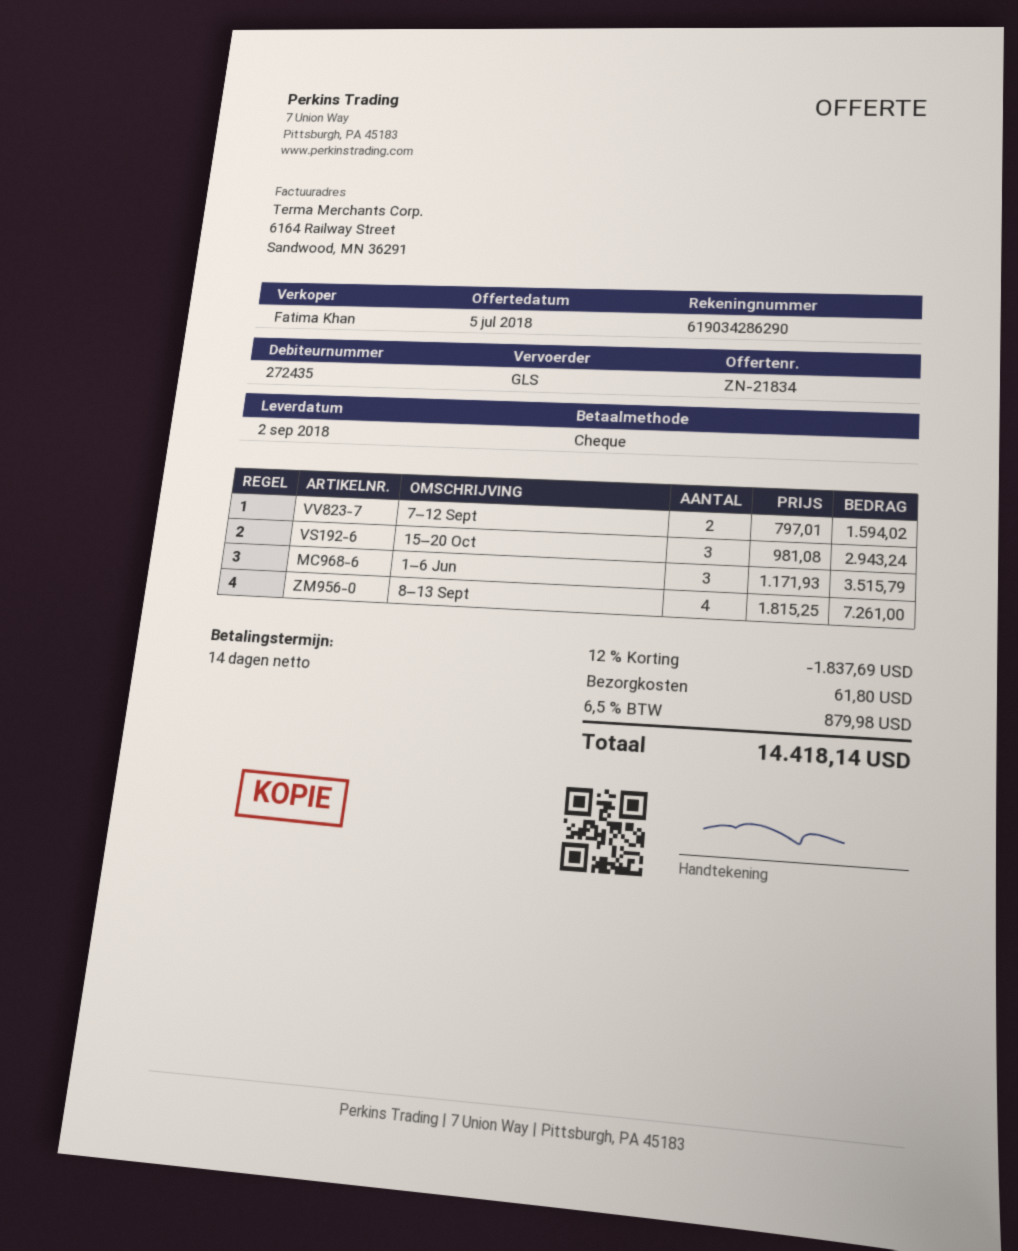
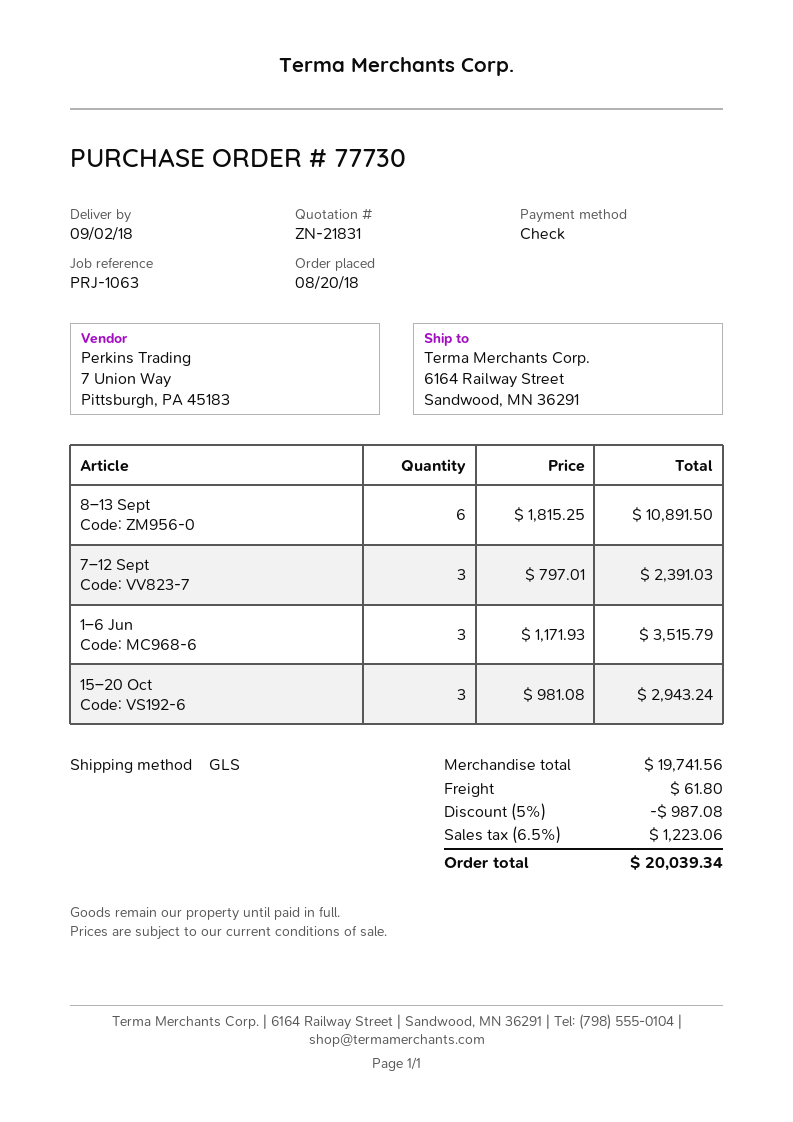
quote number: ZN-21834 -> ZN-21831
7–12 Sept: 2 x 797.01 = 1594.02 -> 3 x 797.01 = 2391.03
8–13 Sept: 4 x 1815.25 = 7261.00 -> 6 x 1815.25 = 10891.50
discount: 12% = 1837.69 -> 5% = 987.08
tax: 6.5% = 879.98 -> 6.5% = 1223.06
total: 14418.14 -> 20039.34

